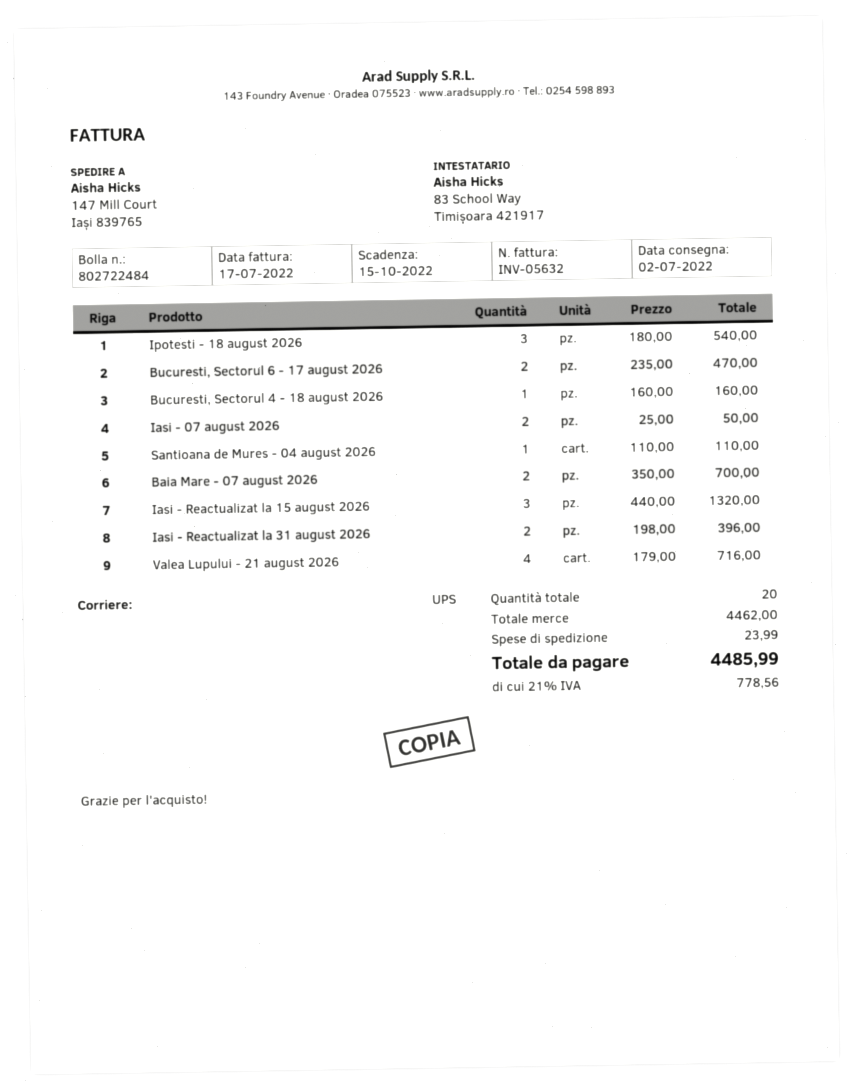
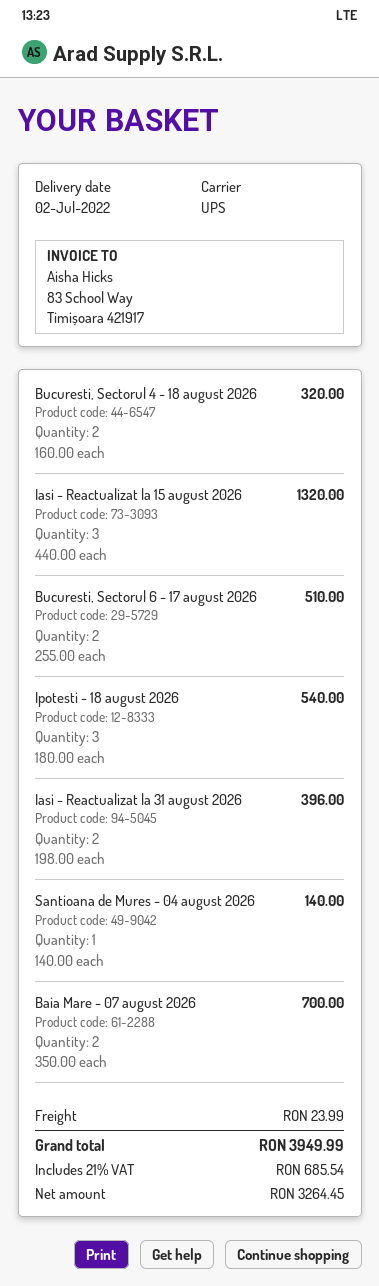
Bucuresti, Sectorul 6 - 17 august 2026: 2 x 235.00 = 470.00 -> 2 x 255.00 = 510.00
Bucuresti, Sectorul 4 - 18 august 2026: 1 x 160.00 = 160.00 -> 2 x 160.00 = 320.00
Iasi - 07 august 2026: 2 x 25.00 = 50.00 -> none
Santioana de Mures - 04 august 2026: 1 x 110.00 = 110.00 -> 1 x 140.00 = 140.00
Valea Lupului - 21 august 2026: 4 x 179.00 = 716.00 -> none
tax: 21% = 778.56 -> 21% = 685.54
total: 4485.99 -> 3949.99

